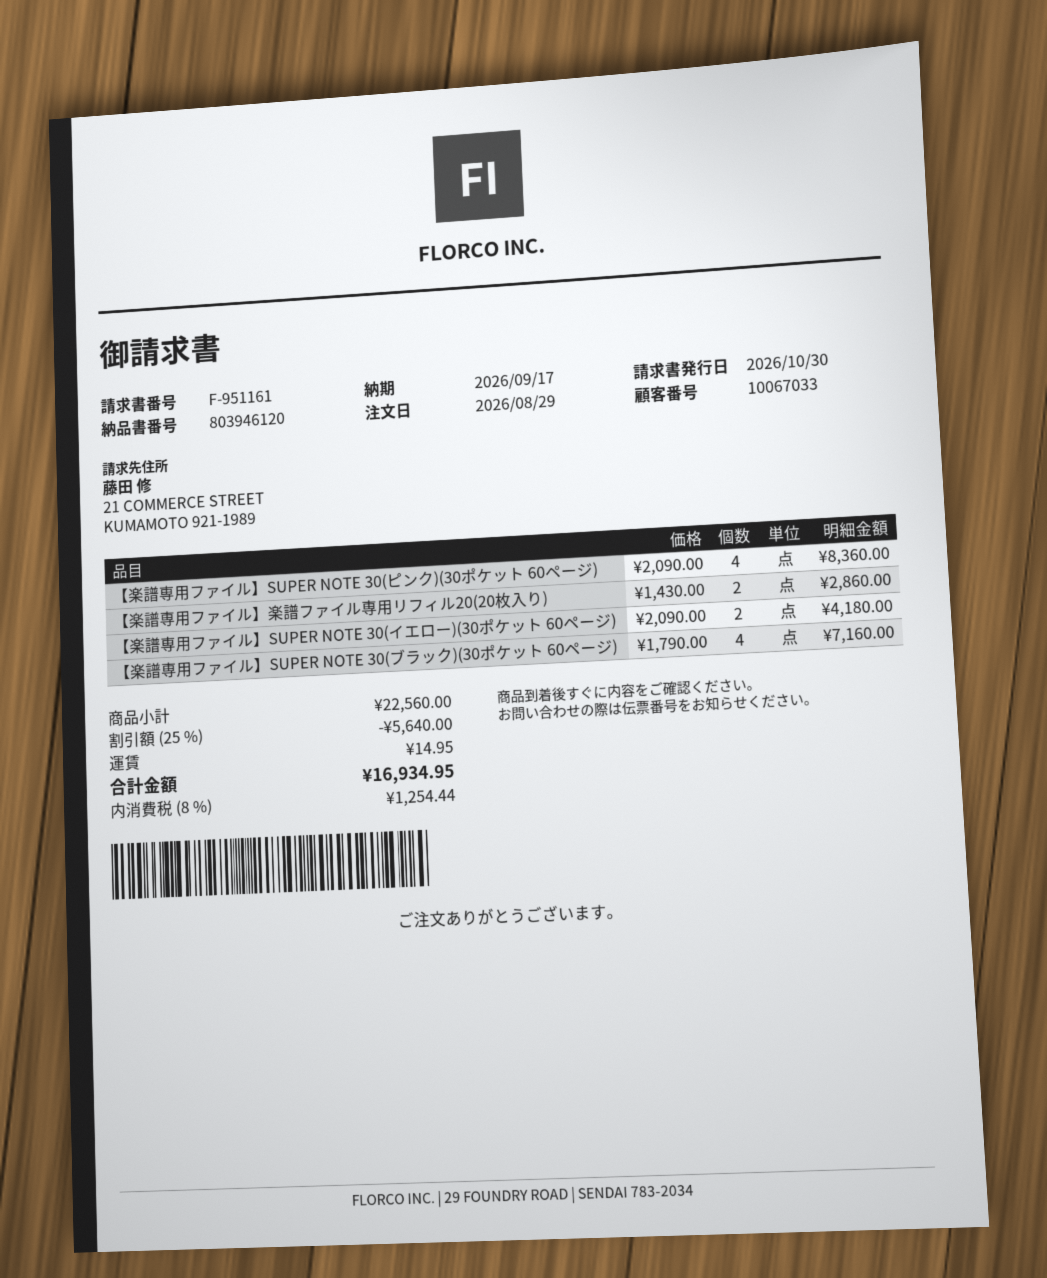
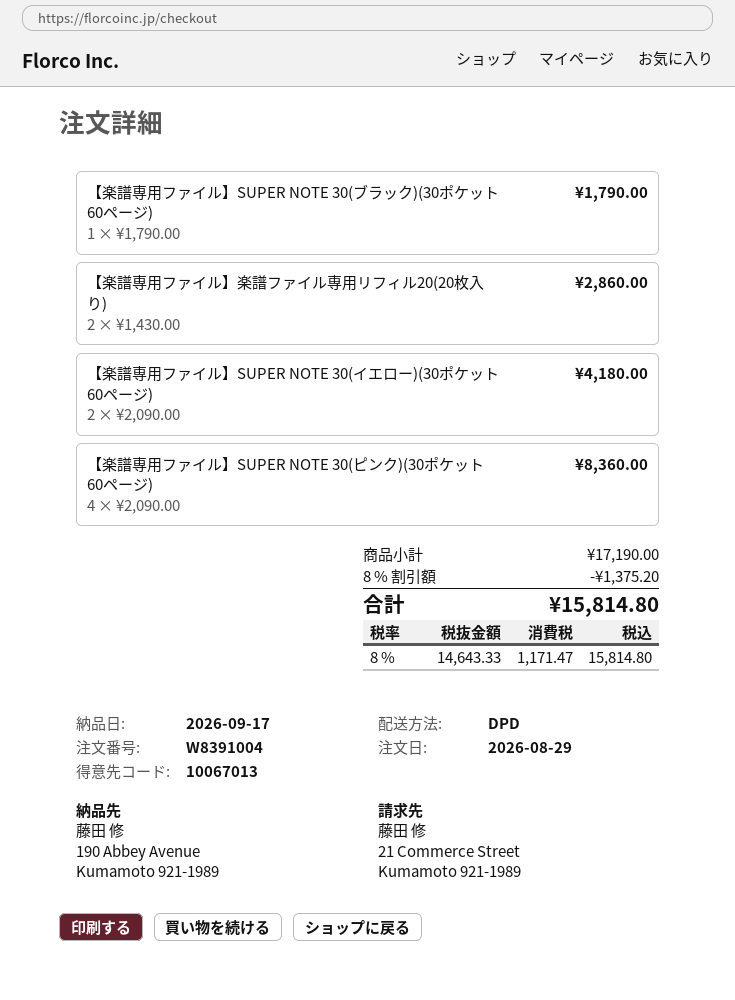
customer number: 10067033 -> 10067013
【楽譜専用ファイル】SUPER NOTE 30(ブラック)(30ポケット 60ページ): 4 x 1790.00 = 7160.00 -> 1 x 1790.00 = 1790.00
subtotal: 22560.00 -> 17190.00
discount: 25% = 5640.00 -> 8% = 1375.20
shipping: 14.95 -> none
tax: 8% = 1254.44 -> 8% = 1171.47
total: 16934.95 -> 15814.80

